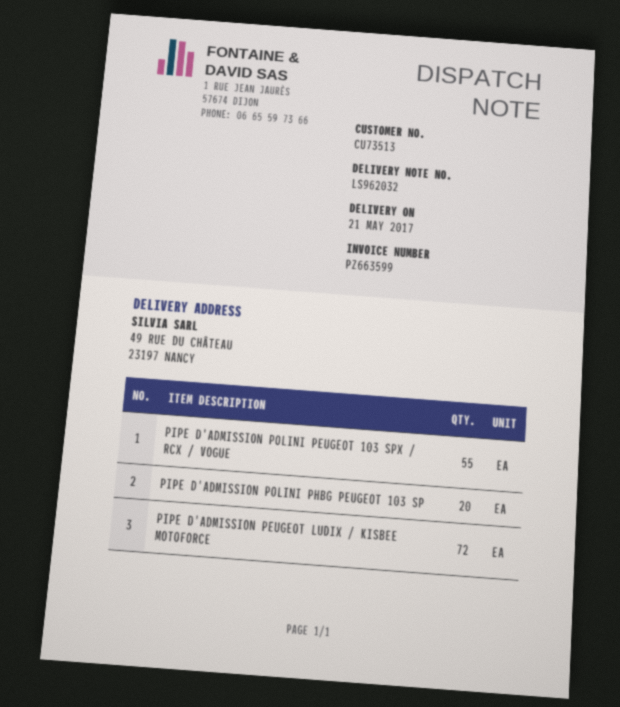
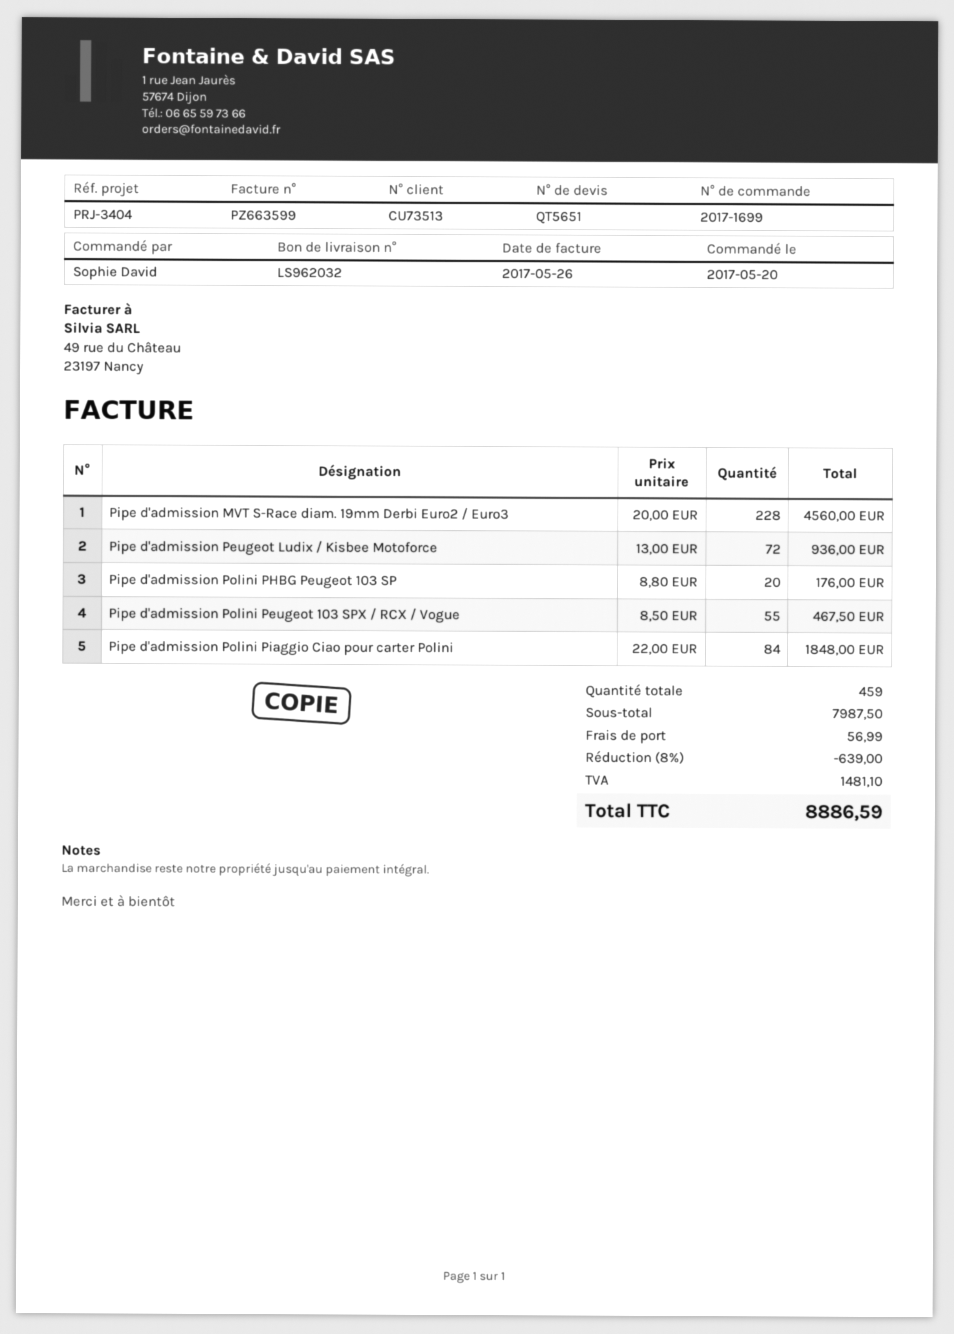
Pipe d'admission MVT S-Race diam. 19mm Derbi Euro2 / Euro3: none -> 228
Pipe d'admission Polini Piaggio Ciao pour carter Polini: none -> 84

